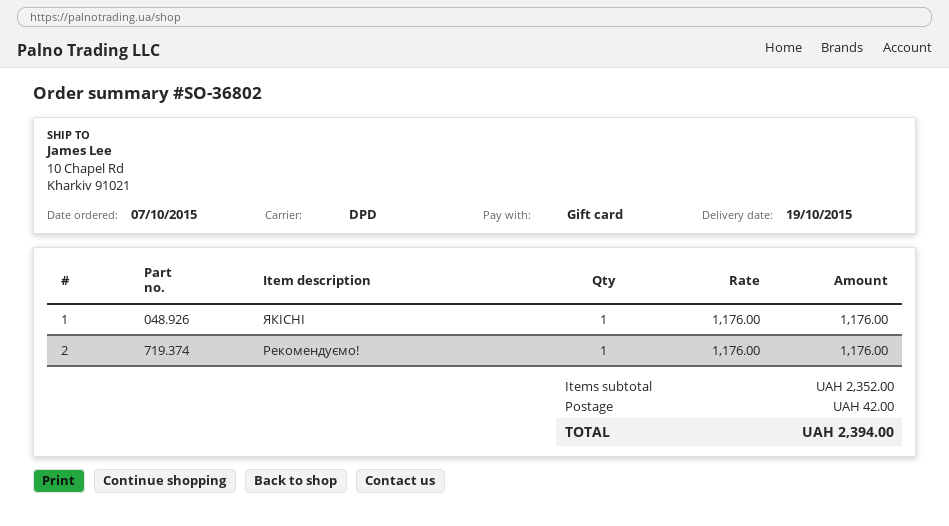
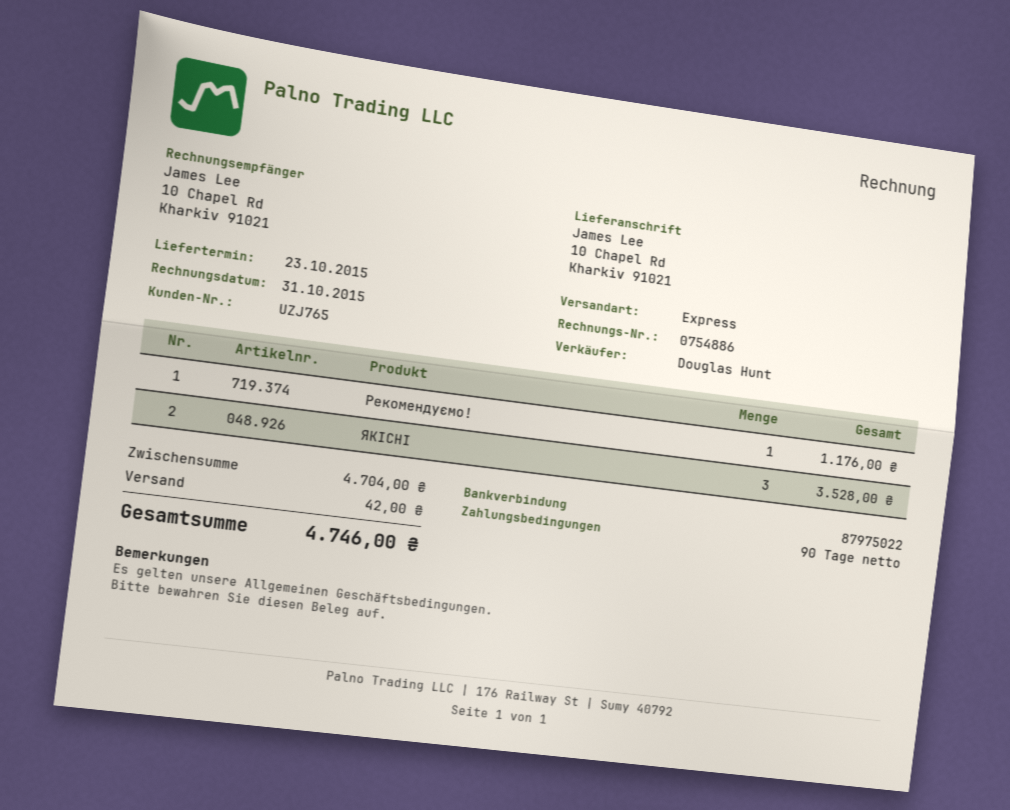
delivery date: 2015-10-19 -> 2015-10-23
shipping method: DPD -> express
ЯКІСНІ: 1 for 1176.00 -> 3 for 3528.00
subtotal: 2352.00 -> 4704.00
total: 2394.00 -> 4746.00

